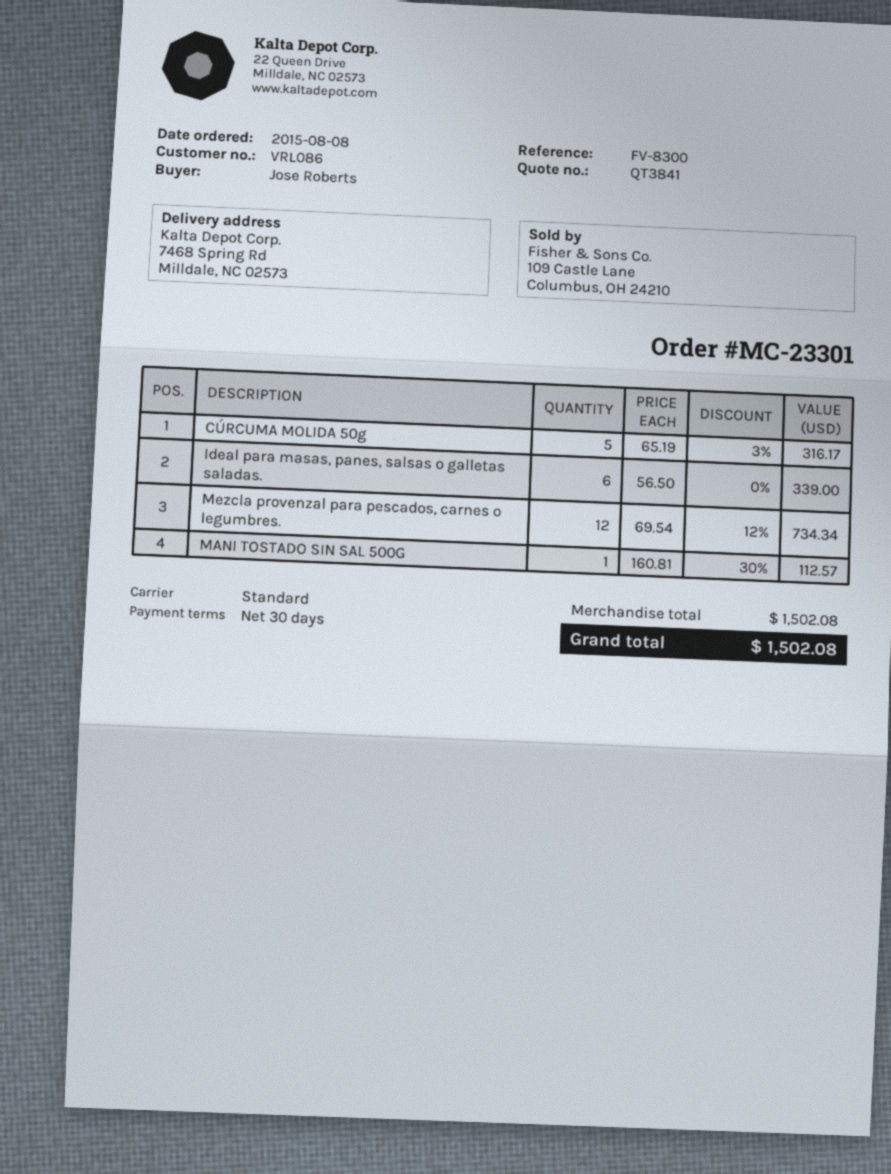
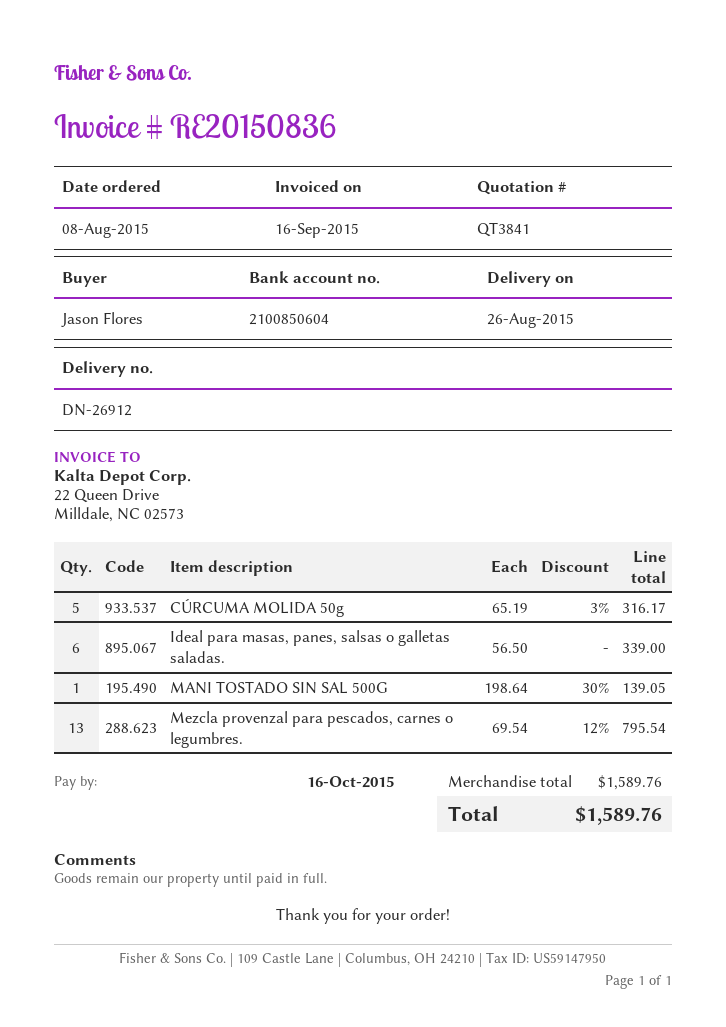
ordered by: Jose Roberts -> Jason Flores
Mezcla provenzal para pescados, carnes o legumbres.: 12 x 69.54 - 12% = 734.34 -> 13 x 69.54 - 12% = 795.54
MANI TOSTADO SIN SAL 500G: 1 x 160.81 - 30% = 112.57 -> 1 x 198.64 - 30% = 139.05
subtotal: 1502.08 -> 1589.76
total: 1502.08 -> 1589.76

